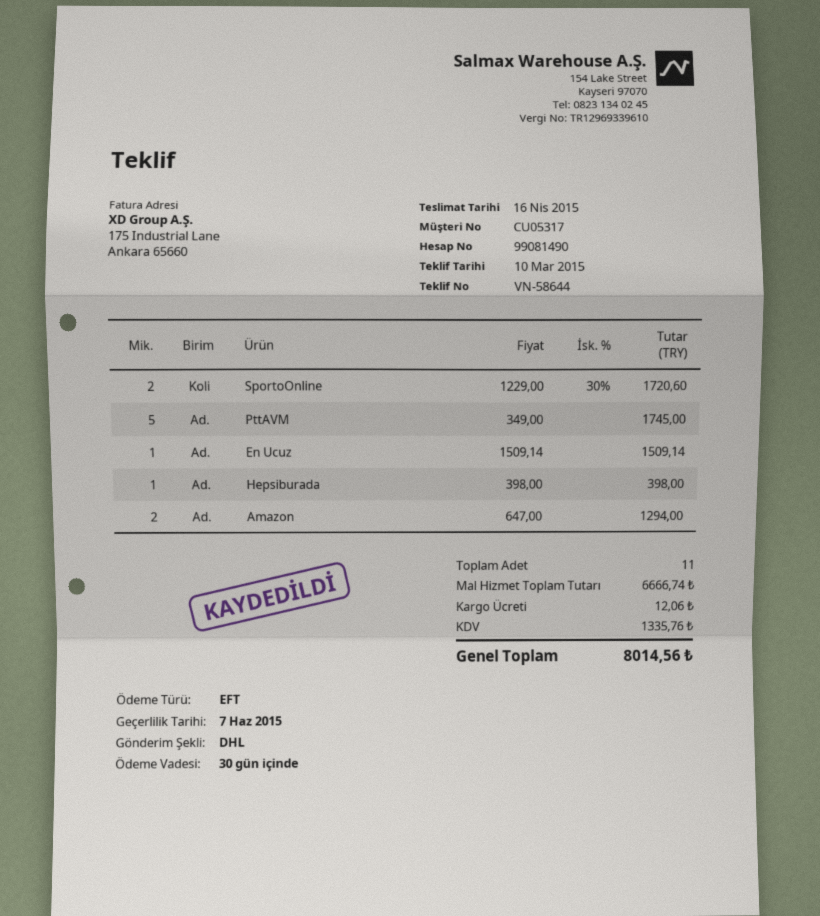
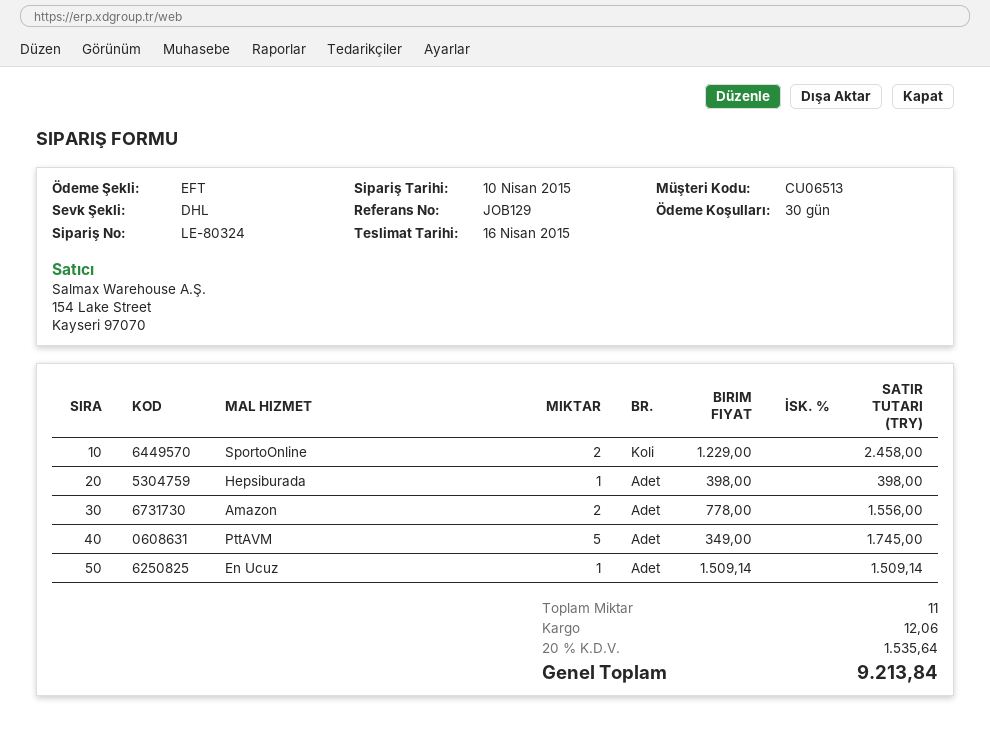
customer number: CU05317 -> CU06513
SportoOnline: 2 x 1229.00 - 30% = 1720.60 -> 2 x 1229.00 = 2458.00
Amazon: 2 x 647.00 = 1294.00 -> 2 x 778.00 = 1556.00
tax: 1335.76 -> 1535.64
total: 8014.56 -> 9213.84

